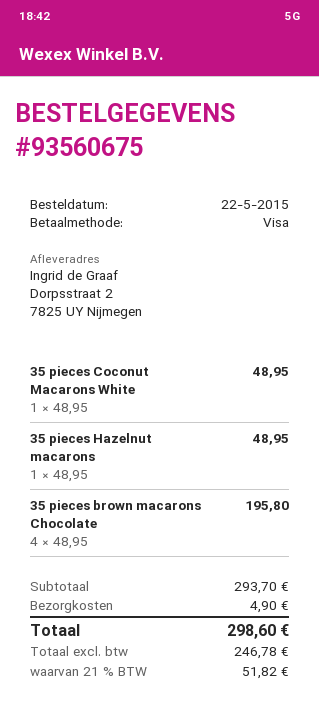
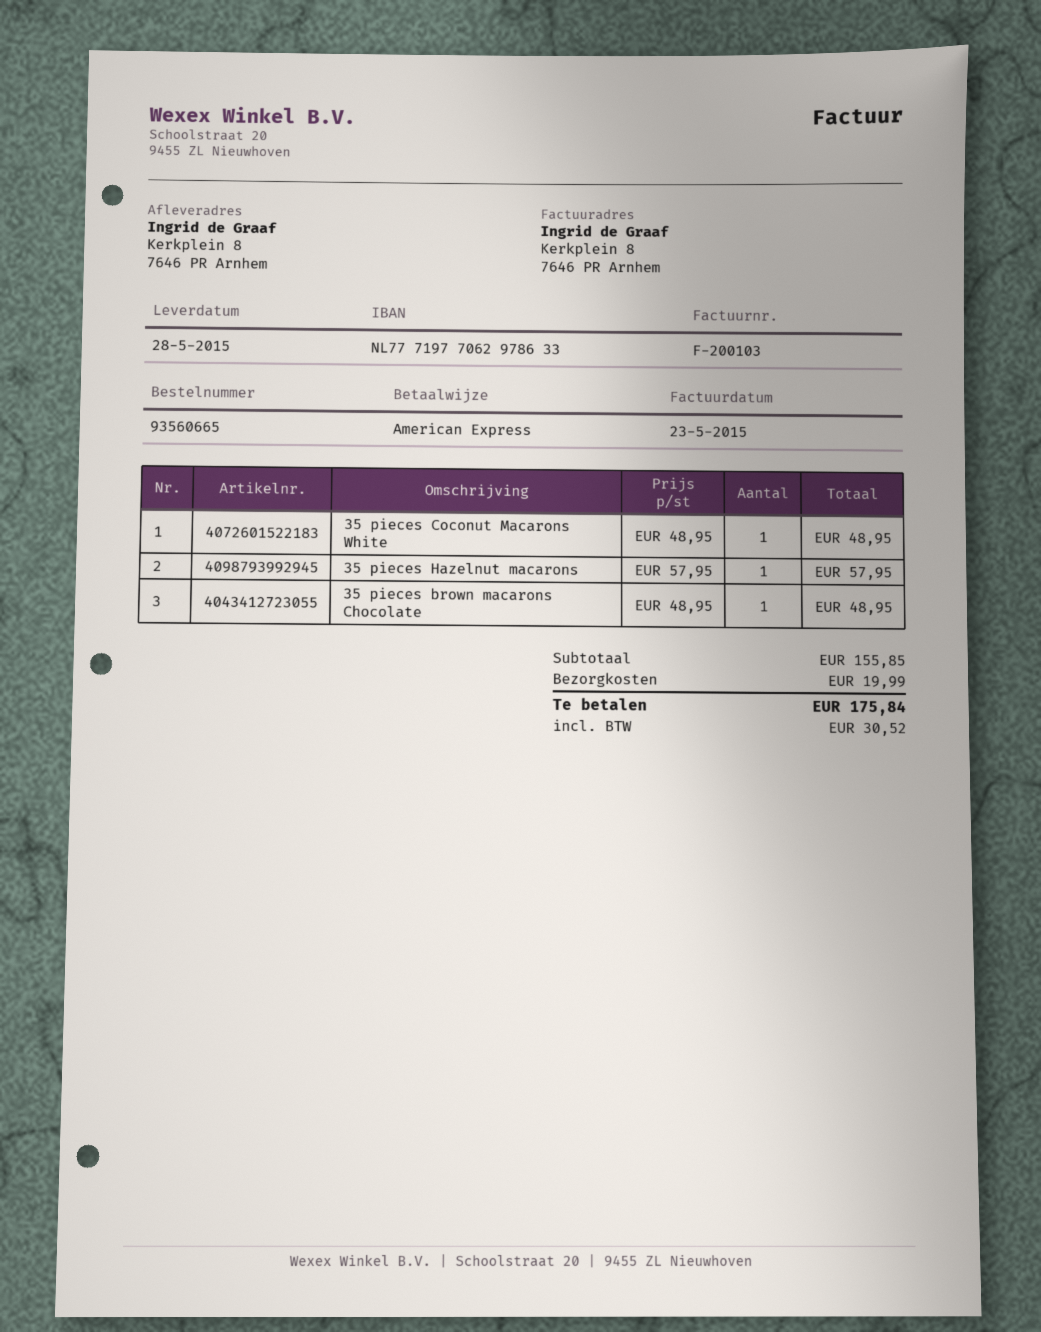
order number: 93560675 -> 93560665
payment method: Visa -> American Express
ship to: Dorpsstraat 2, 7825 UY Nijmegen -> Kerkplein 8, 7646 PR Arnhem
35 pieces Hazelnut macarons: 1 x 48.95 = 48.95 -> 1 x 57.95 = 57.95
35 pieces brown macarons Chocolate: 4 x 48.95 = 195.80 -> 1 x 48.95 = 48.95
subtotal: 293.70 -> 155.85
shipping: 4.90 -> 19.99
tax: 51.82 -> 30.52
total: 298.60 -> 175.84

